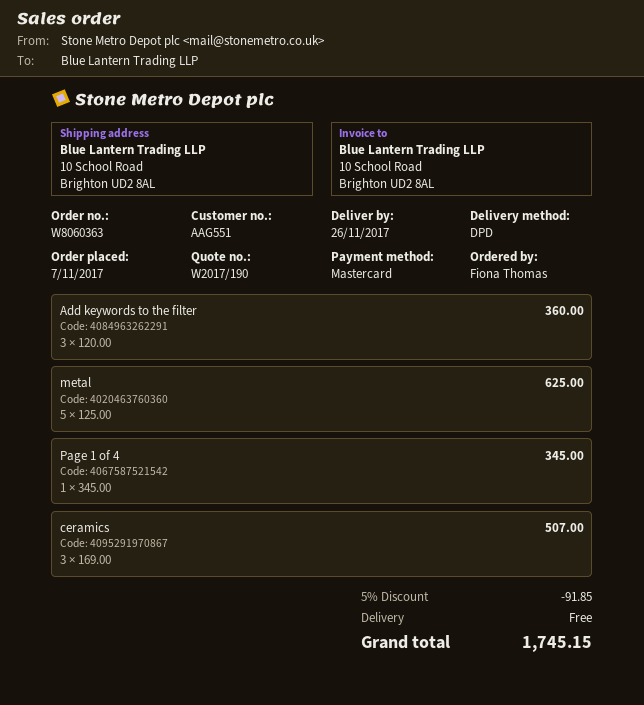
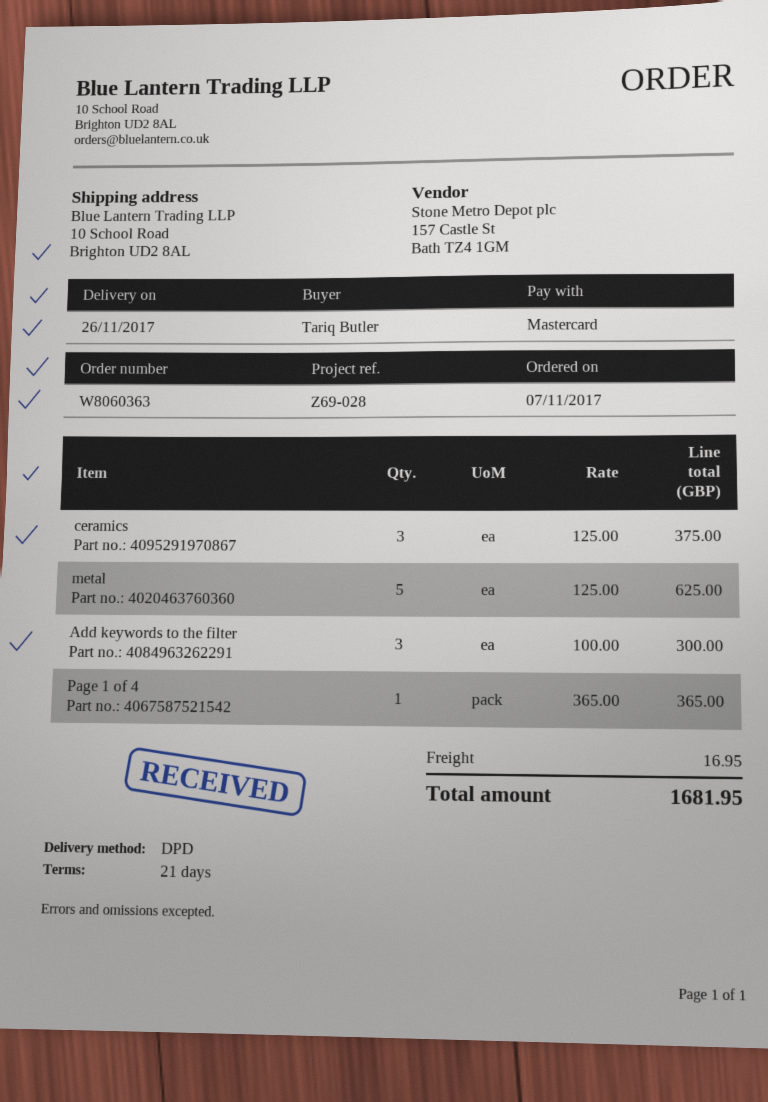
ordered by: Fiona Thomas -> Tariq Butler
Add keywords to the filter: 3 x 120.00 = 360.00 -> 3 x 100.00 = 300.00
Page 1 of 4: 1 x 345.00 = 345.00 -> 1 x 365.00 = 365.00
ceramics: 3 x 169.00 = 507.00 -> 3 x 125.00 = 375.00
discount: 5% = 91.85 -> none
shipping: 0.00 -> 16.95
total: 1745.15 -> 1681.95

